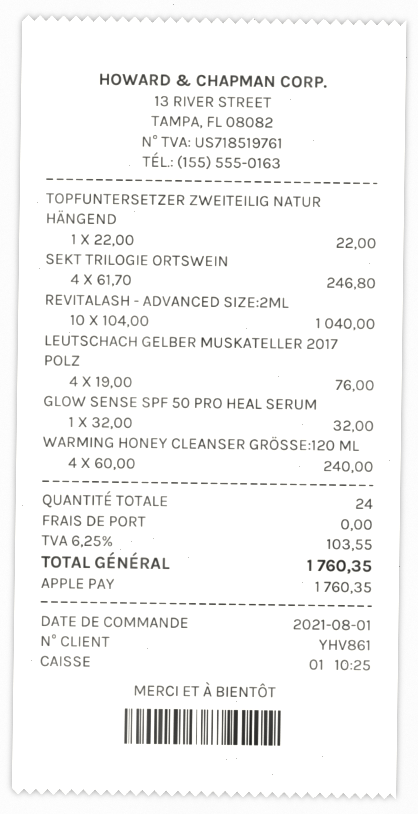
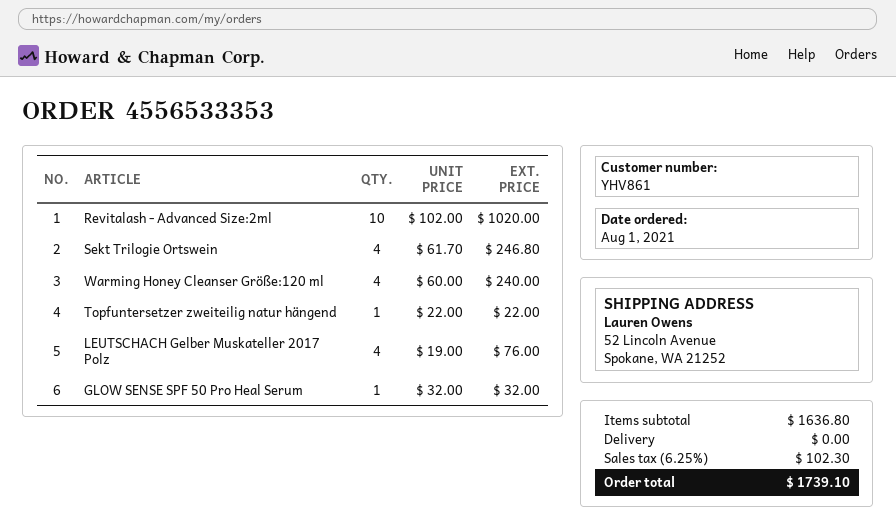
REVITALASH - ADVANCED SIZE:2ML: 10 x 104.00 = 1040.00 -> 10 x 102.00 = 1020.00
tax: 6.25% = 103.55 -> 6.25% = 102.30
total: 1760.35 -> 1739.10

